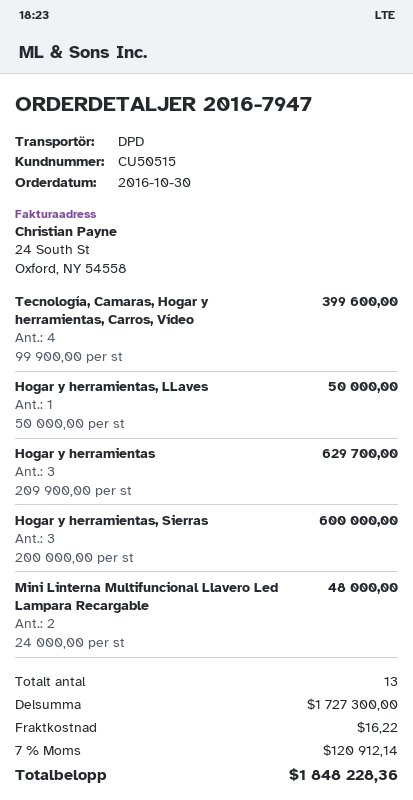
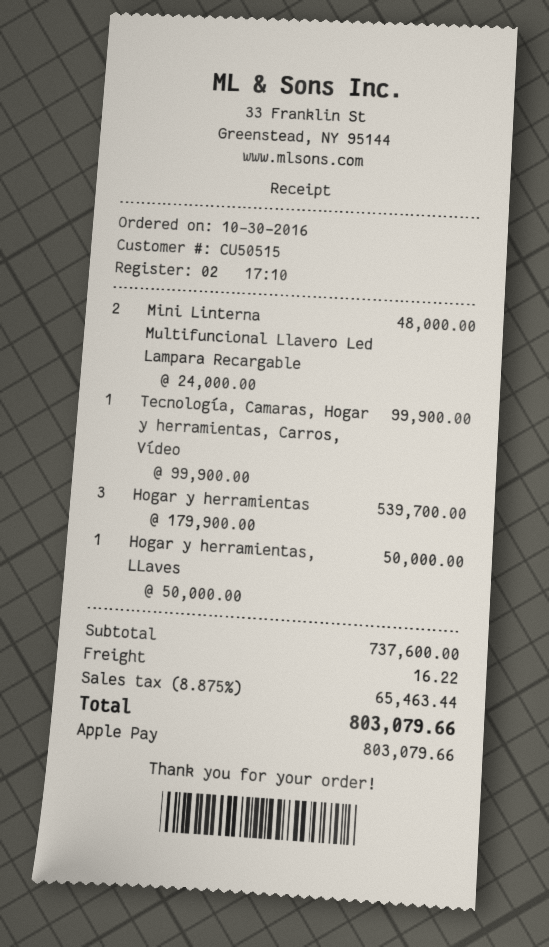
Tecnología, Camaras, Hogar y herramientas, Carros, Vídeo: 4 x 99900.00 = 399600.00 -> 1 x 99900.00 = 99900.00
Hogar y herramientas: 3 x 209900.00 = 629700.00 -> 3 x 179900.00 = 539700.00
Hogar y herramientas, Sierras: 3 x 200000.00 = 600000.00 -> none
subtotal: 1727300.00 -> 737600.00
tax: 7% = 120912.14 -> 8.875% = 65463.44
total: 1848228.36 -> 803079.66

